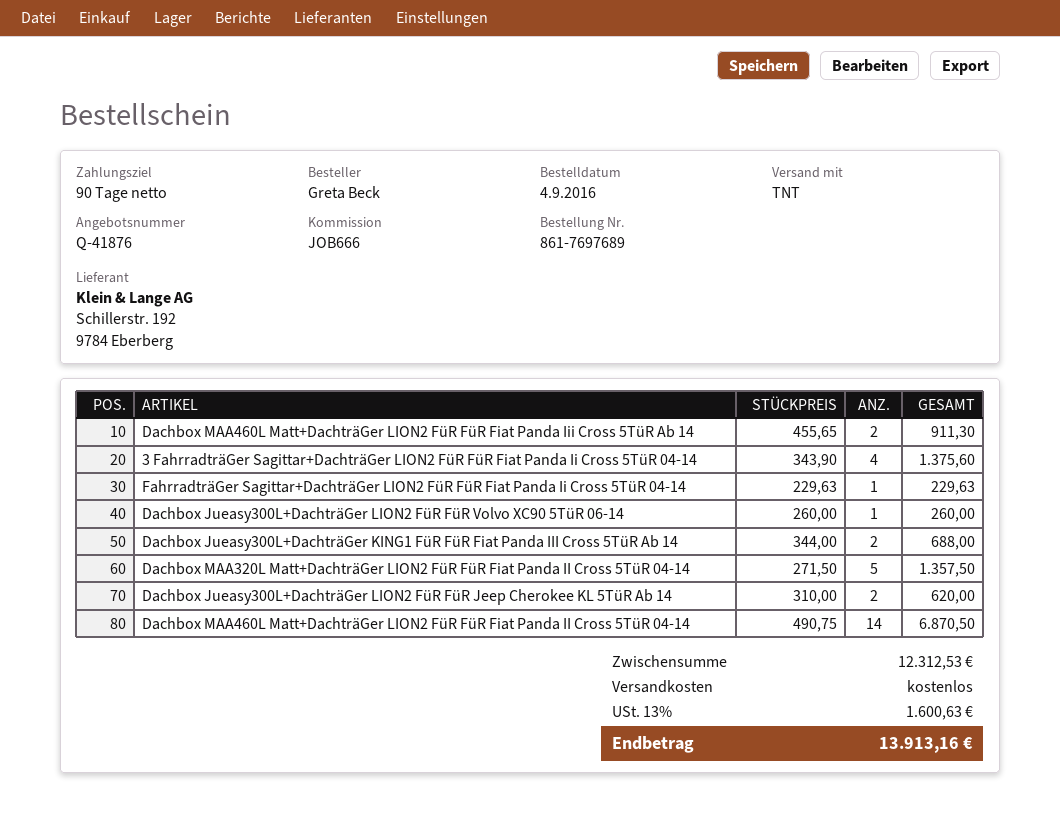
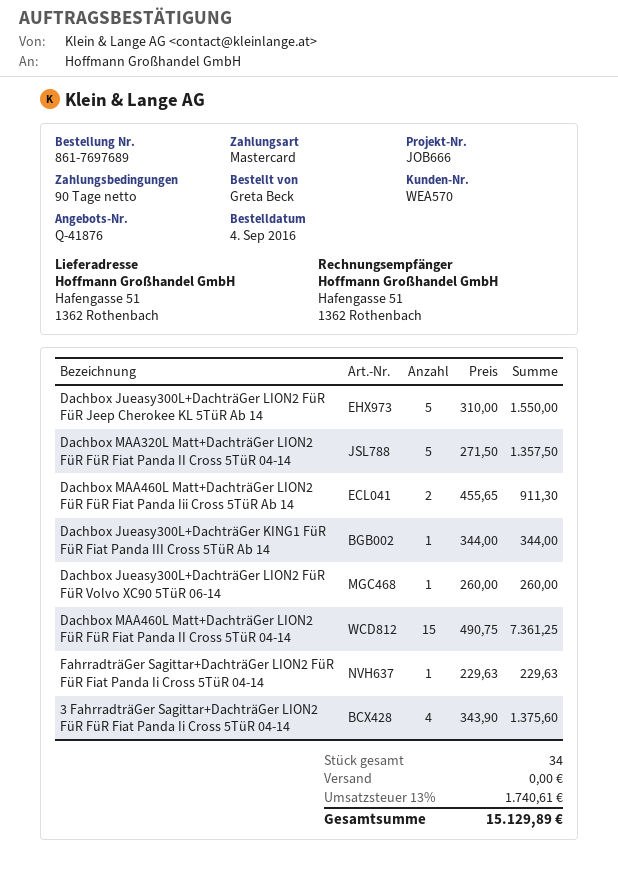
Dachbox Jueasy300L+DachträGer KING1 FüR FüR Fiat Panda III Cross 5TüR Ab 14: 2 x 344.00 = 688.00 -> 1 x 344.00 = 344.00
Dachbox Jueasy300L+DachträGer LION2 FüR FüR Jeep Cherokee KL 5TüR Ab 14: 2 x 310.00 = 620.00 -> 5 x 310.00 = 1550.00
Dachbox MAA460L Matt+DachträGer LION2 FüR FüR Fiat Panda II Cross 5TüR 04-14: 14 x 490.75 = 6870.50 -> 15 x 490.75 = 7361.25
tax: 13% = 1600.63 -> 13% = 1740.61
total: 13913.16 -> 15129.89

